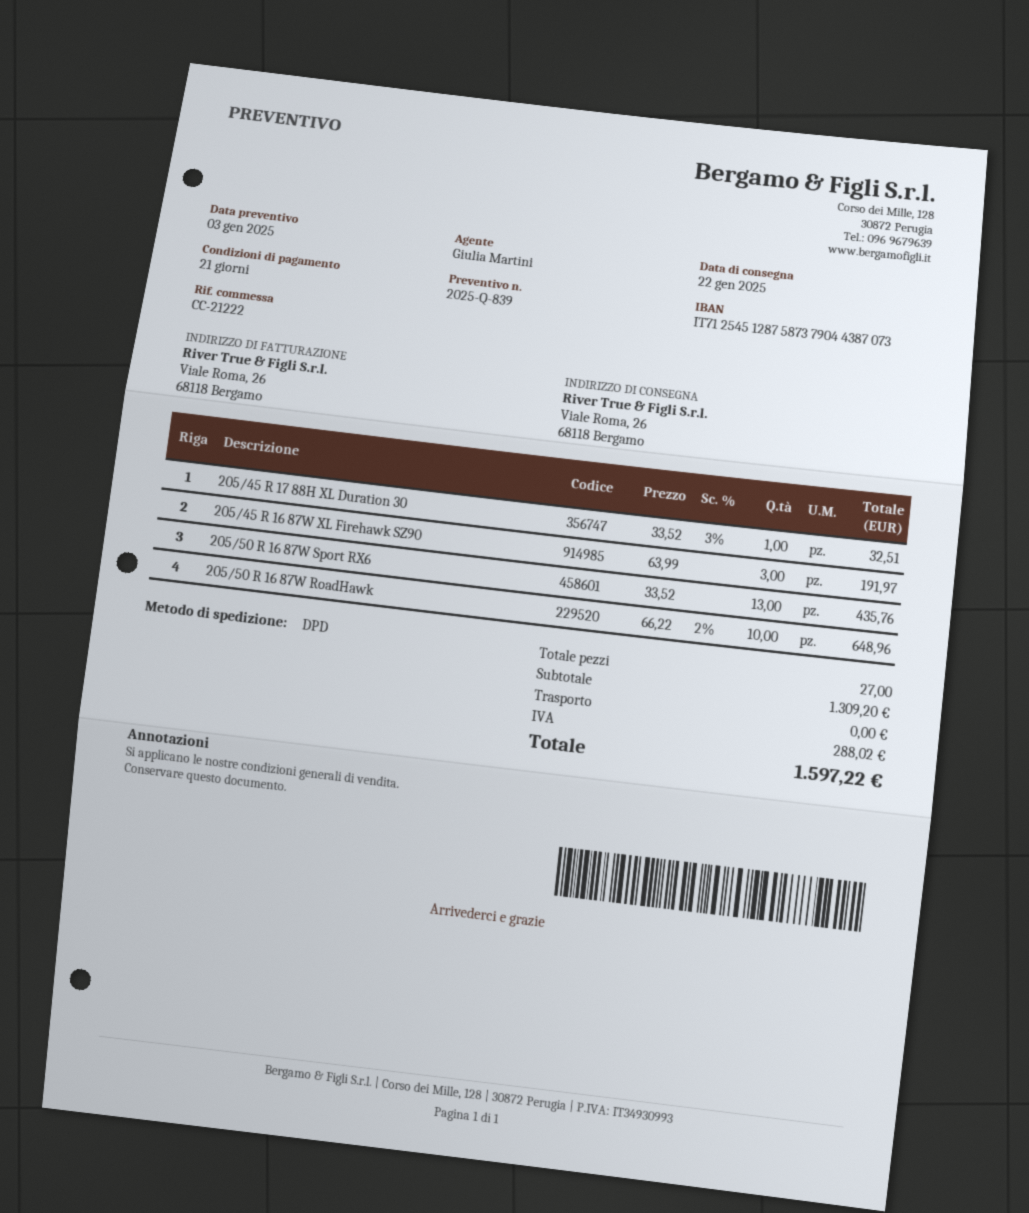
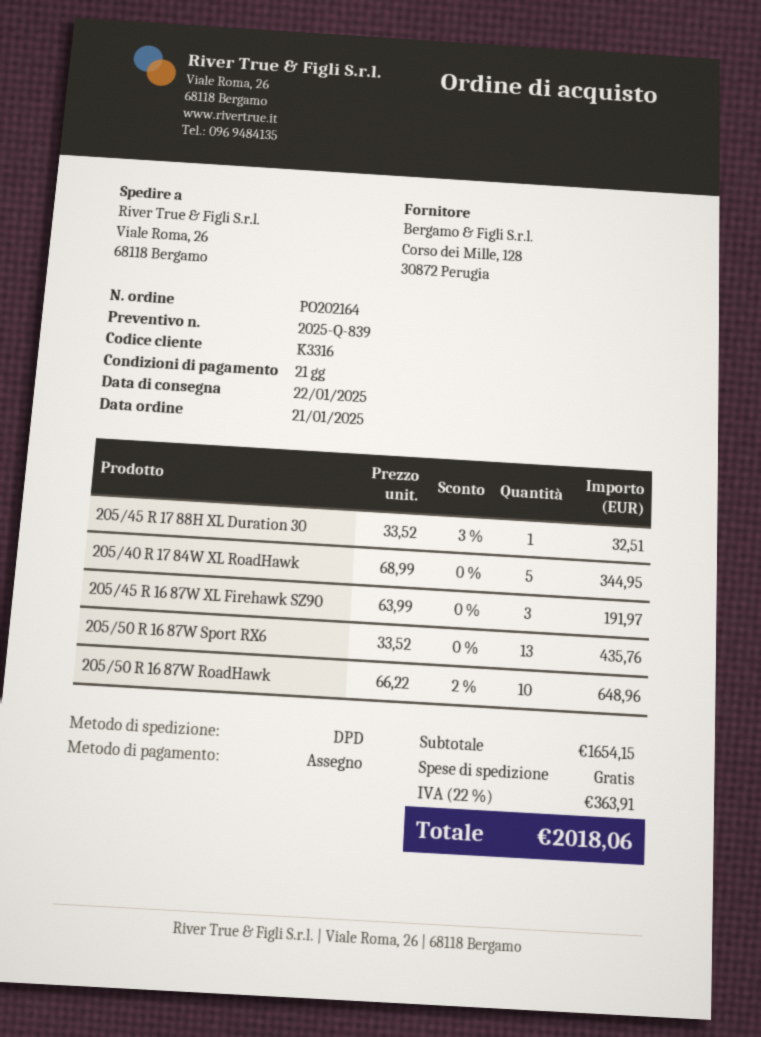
205/40 R 17 84W XL RoadHawk: none -> 5 x 68.99 = 344.95
subtotal: 1309.20 -> 1654.15
tax: 288.02 -> 363.91
total: 1597.22 -> 2018.06

